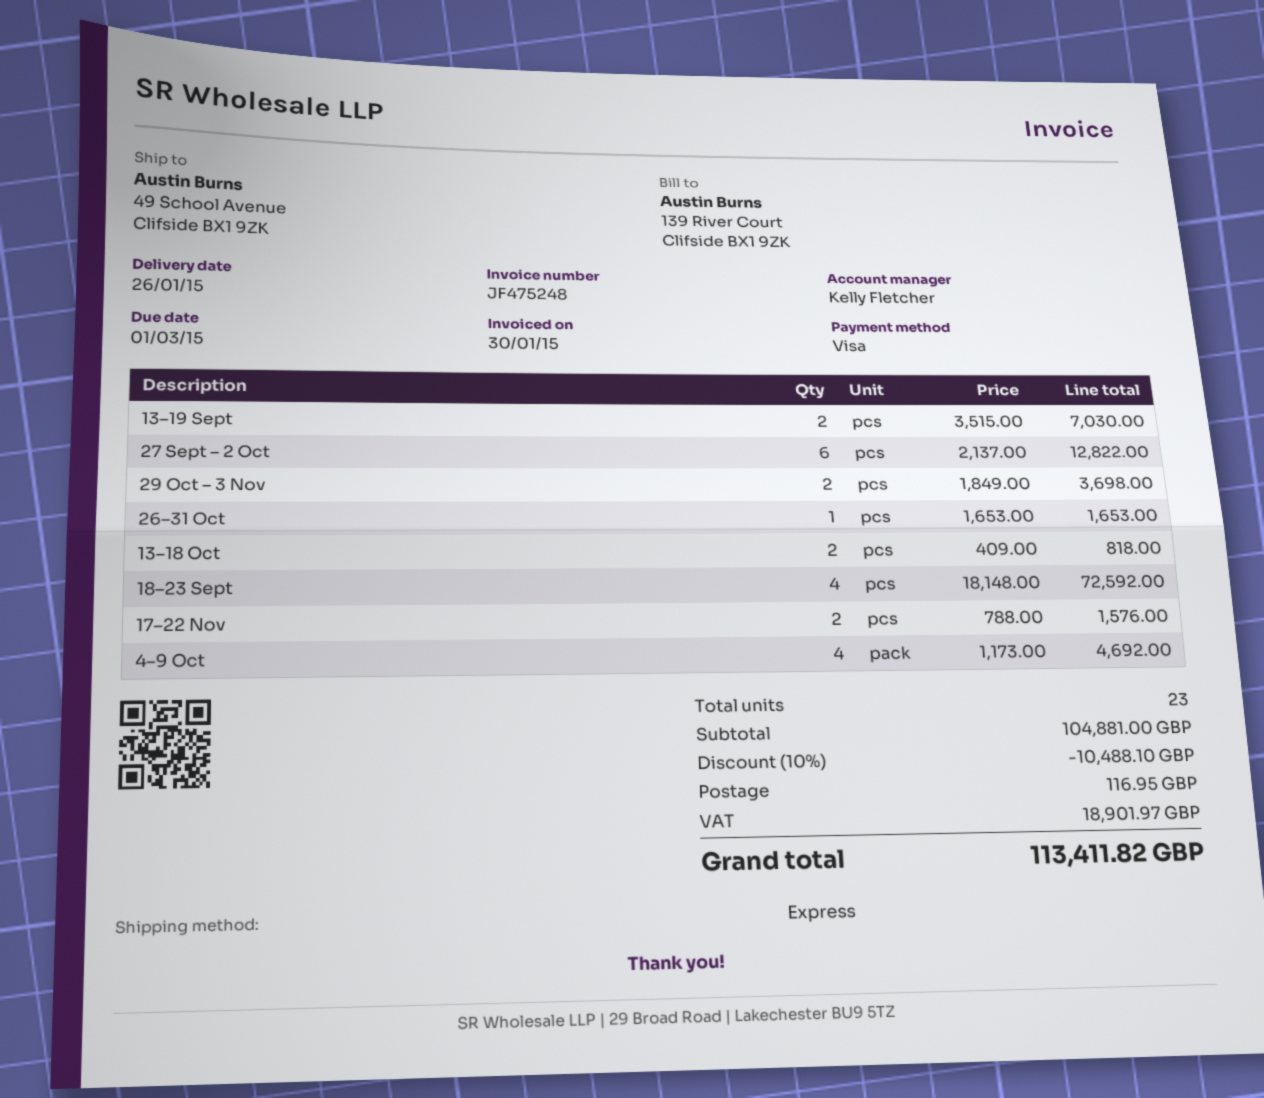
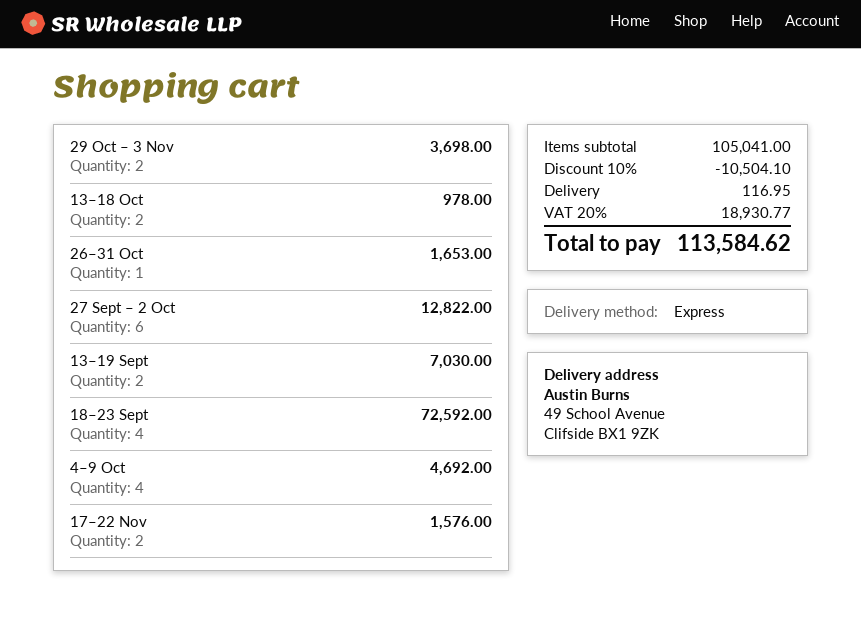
13–18 Oct: 2 for 818.00 -> 2 for 978.00
subtotal: 104881.00 -> 105041.00
discount: 10% = 10488.10 -> 10% = 10504.10
tax: 18901.97 -> 18930.77
total: 113411.82 -> 113584.62

